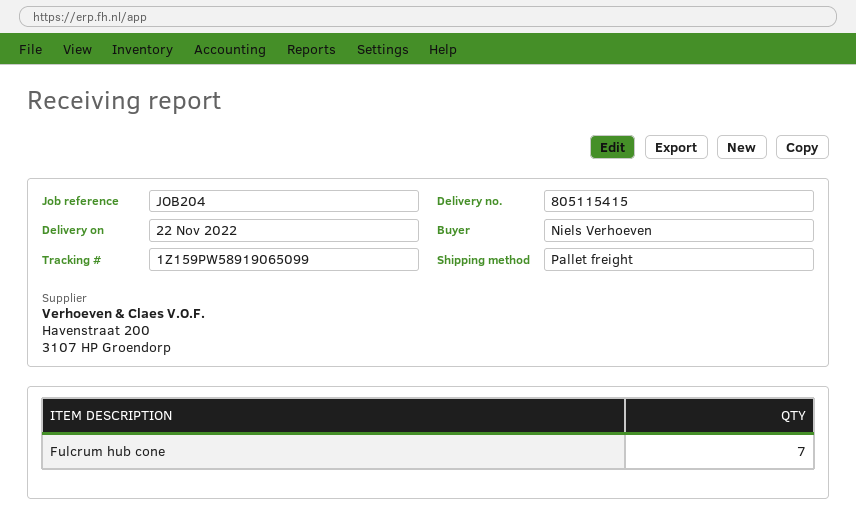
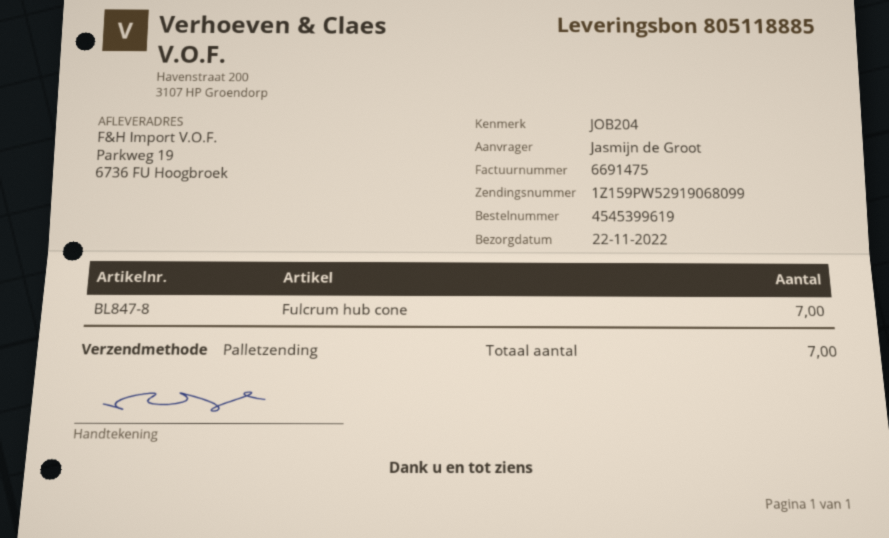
delivery note number: 805115415 -> 805118885
ordered by: Niels Verhoeven -> Jasmijn de Groot
tracking number: 1Z159PW58919065099 -> 1Z159PW52919068099

